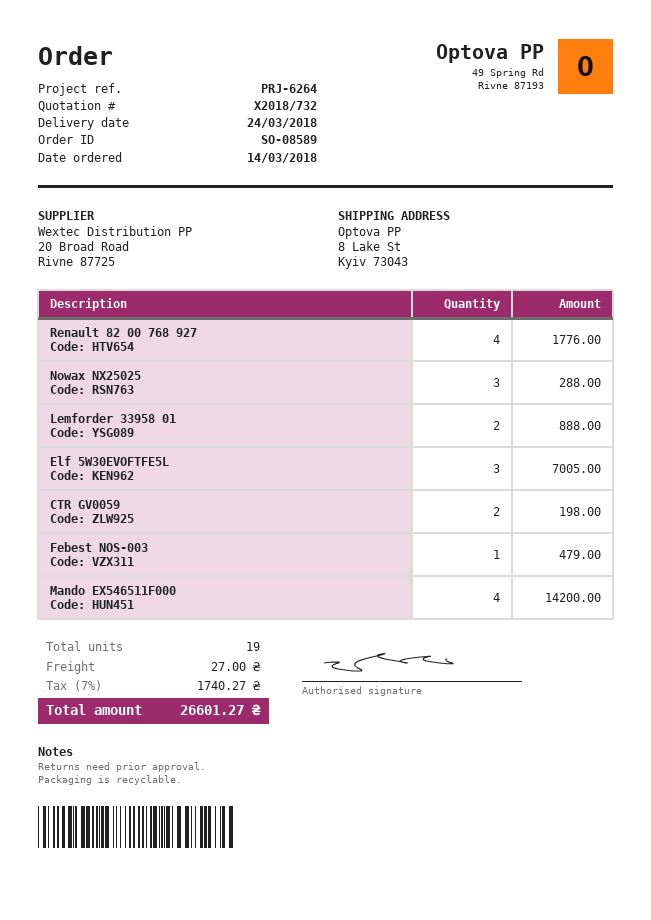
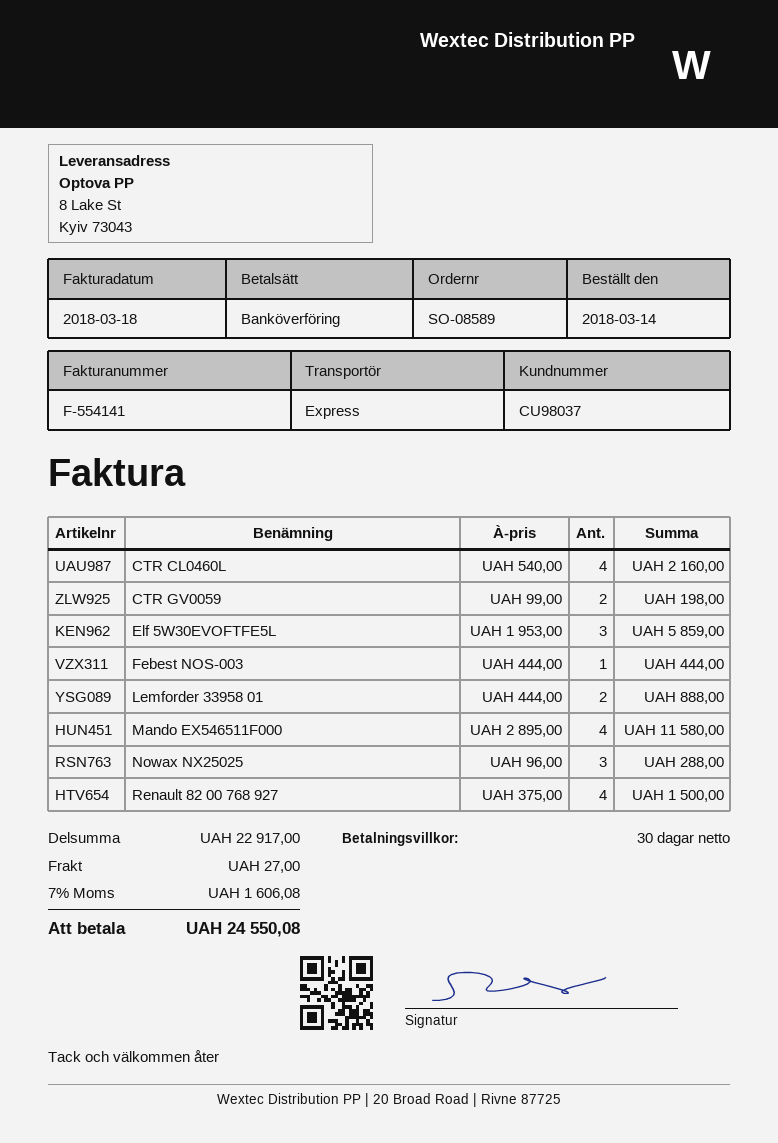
Renault 82 00 768 927: 4 for 1776.00 -> 4 for 1500.00
Elf 5W30EVOFTFE5L: 3 for 7005.00 -> 3 for 5859.00
Febest NOS-003: 1 for 479.00 -> 1 for 444.00
Mando EX546511F000: 4 for 14200.00 -> 4 for 11580.00
CTR CL0460L: none -> 4 for 2160.00
tax: 7% = 1740.27 -> 7% = 1606.08
total: 26601.27 -> 24550.08

